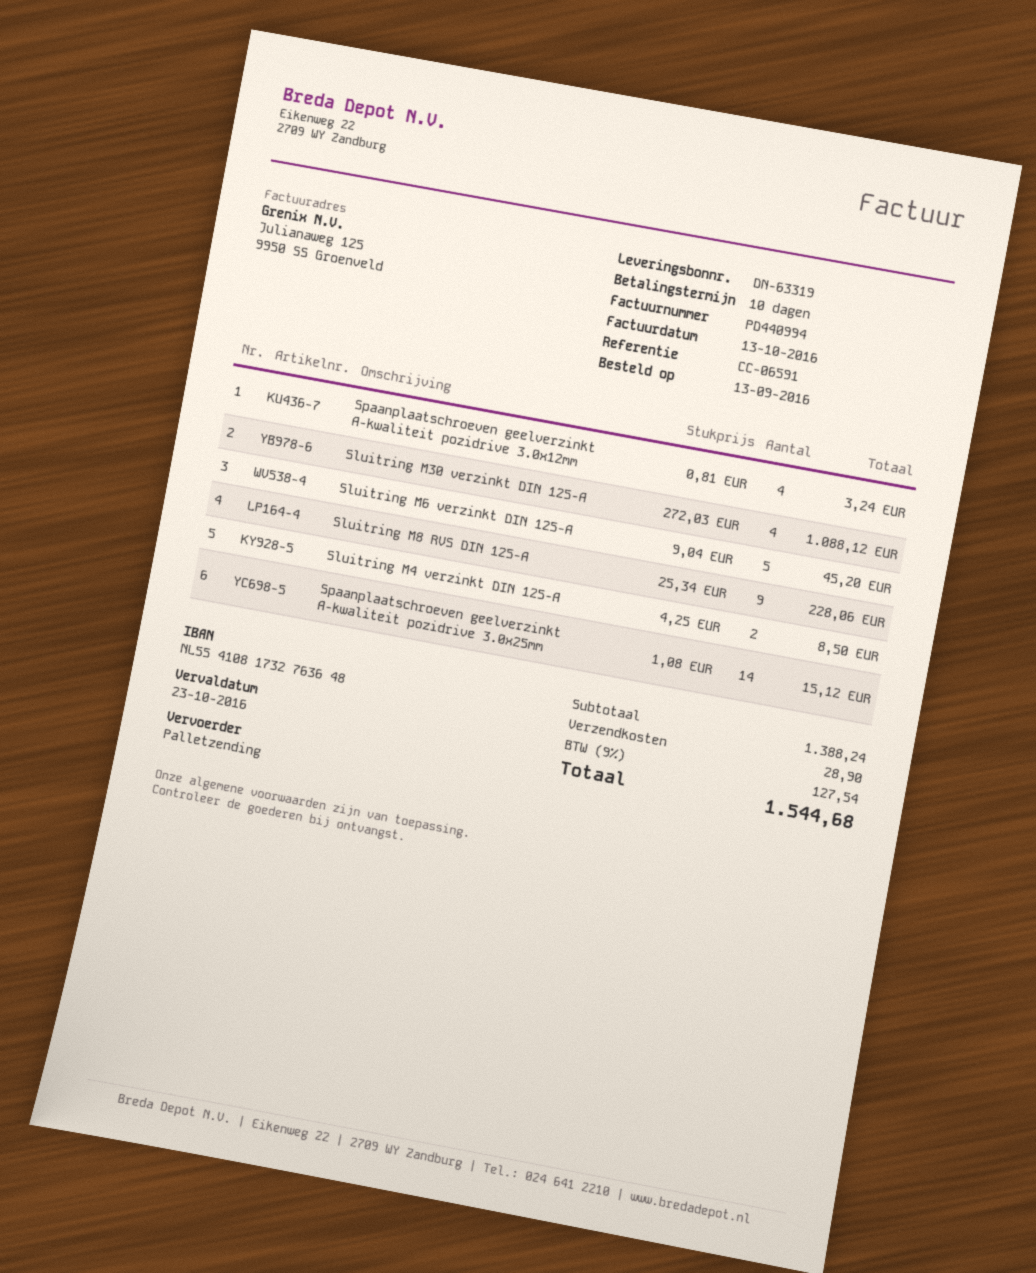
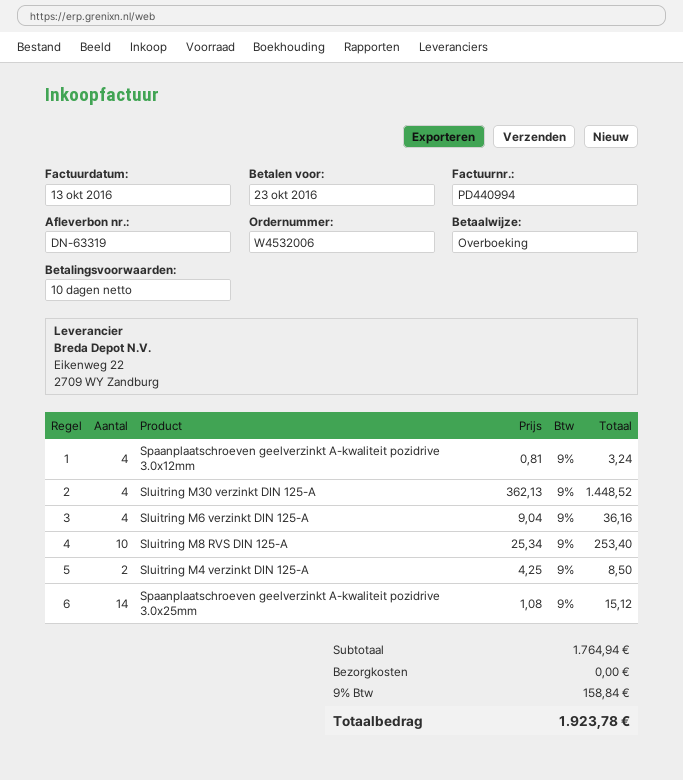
Sluitring M30 verzinkt DIN 125-A: 4 x 272.03 = 1088.12 -> 4 x 362.13 = 1448.52
Sluitring M6 verzinkt DIN 125-A: 5 x 9.04 = 45.20 -> 4 x 9.04 = 36.16
Sluitring M8 RVS DIN 125-A: 9 x 25.34 = 228.06 -> 10 x 25.34 = 253.40
subtotal: 1388.24 -> 1764.94
shipping: 28.90 -> 0.00
tax: 9% = 127.54 -> 9% = 158.84
total: 1544.68 -> 1923.78

